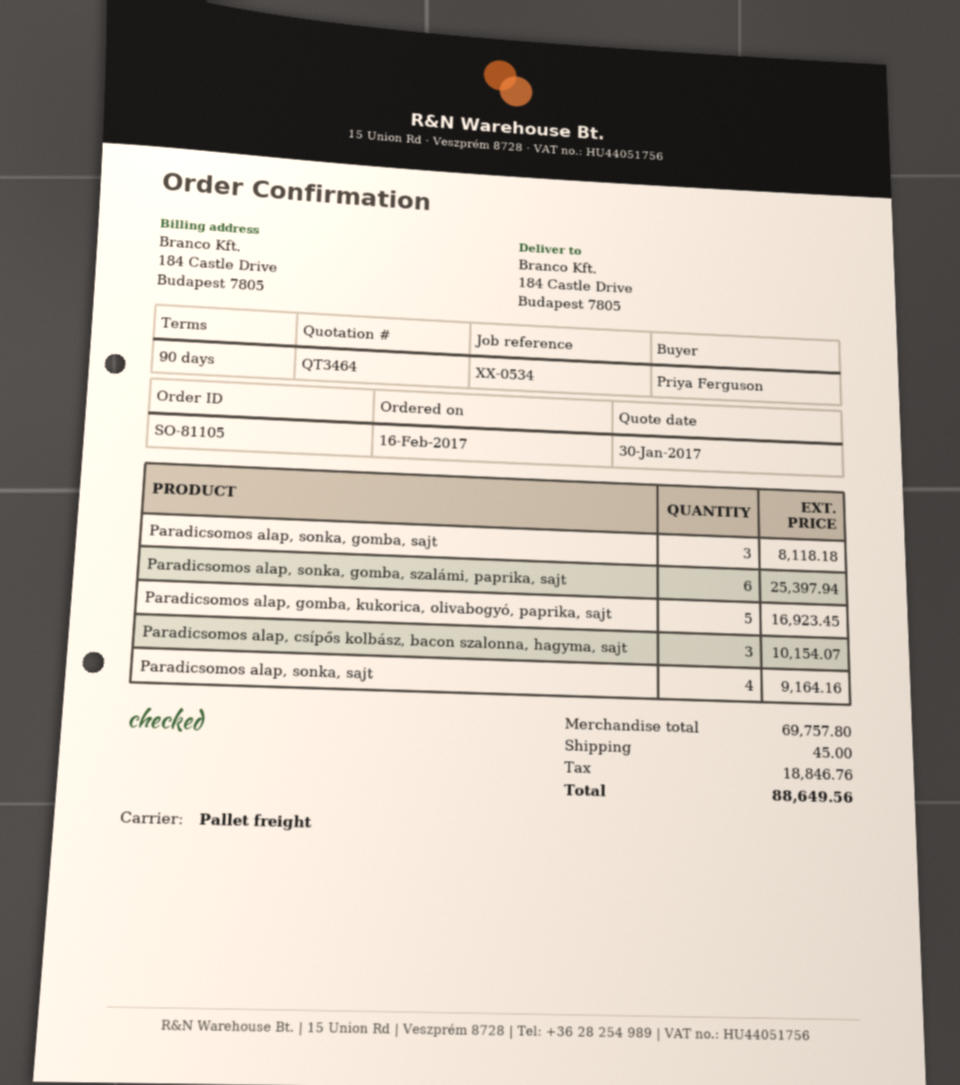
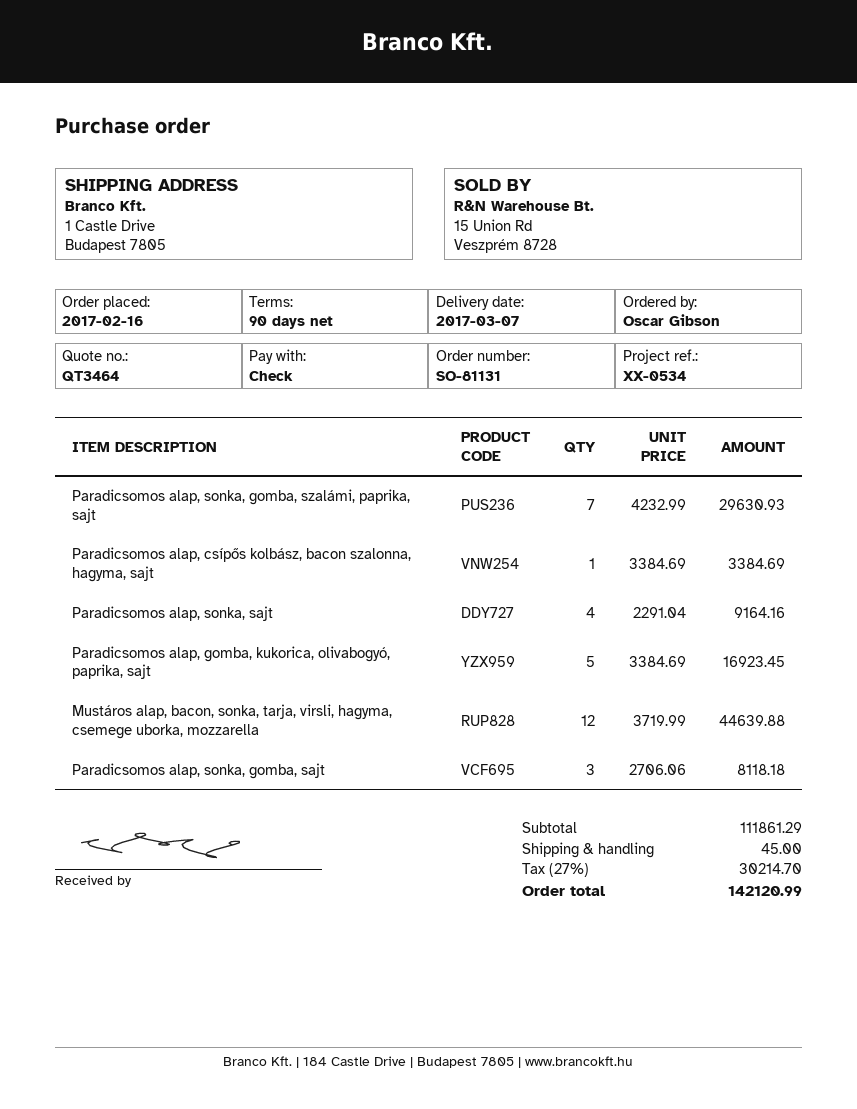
order number: SO-81105 -> SO-81131
ordered by: Priya Ferguson -> Oscar Gibson
ship to: 184 Castle Drive, Budapest 7805 -> 1 Castle Drive, Budapest 7805
Paradicsomos alap, sonka, gomba, szalámi, paprika, sajt: 6 for 25397.94 -> 7 for 29630.93
Paradicsomos alap, csípős kolbász, bacon szalonna, hagyma, sajt: 3 for 10154.07 -> 1 for 3384.69
Mustáros alap, bacon, sonka, tarja, virsli, hagyma, csemege uborka, mozzarella: none -> 12 for 44639.88
subtotal: 69757.80 -> 111861.29
tax: 18846.76 -> 30214.70
total: 88649.56 -> 142120.99

